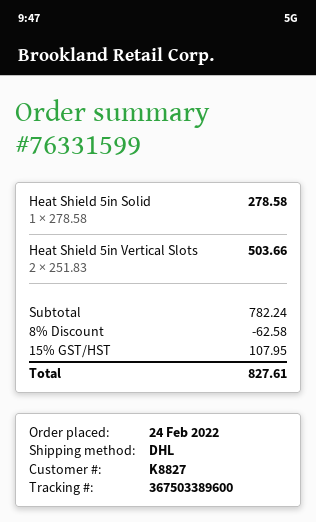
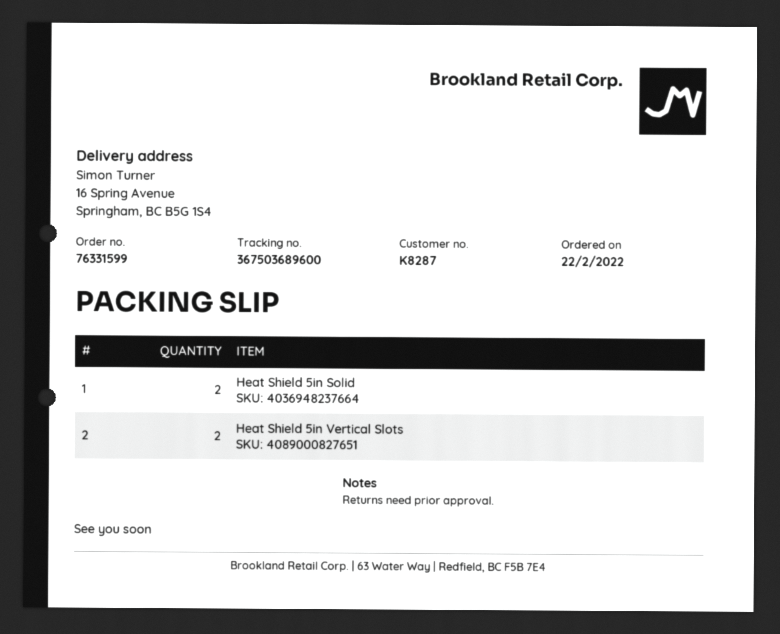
order date: 2022-02-24 -> 2022-02-22
customer number: K8827 -> K8287
tracking number: 367503389600 -> 367503689600
Heat Shield 5in Solid: 1 -> 2

